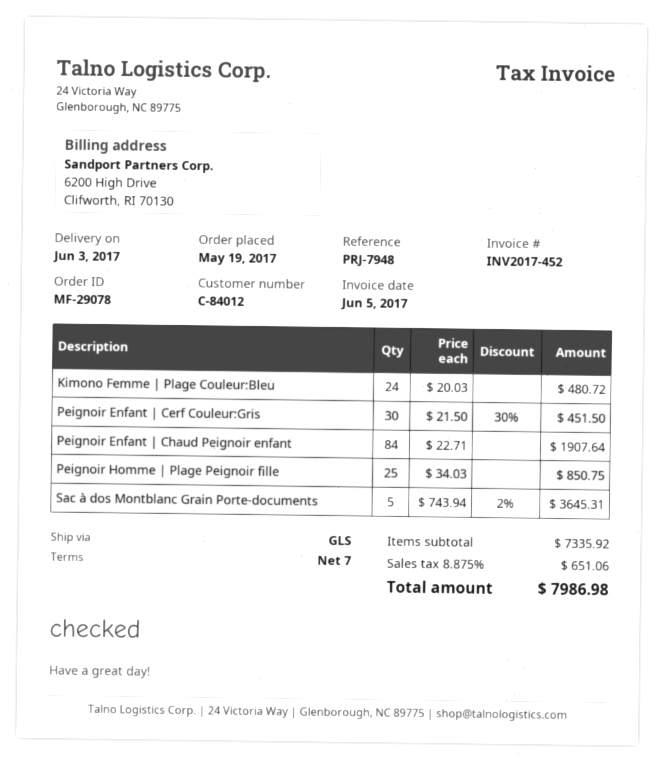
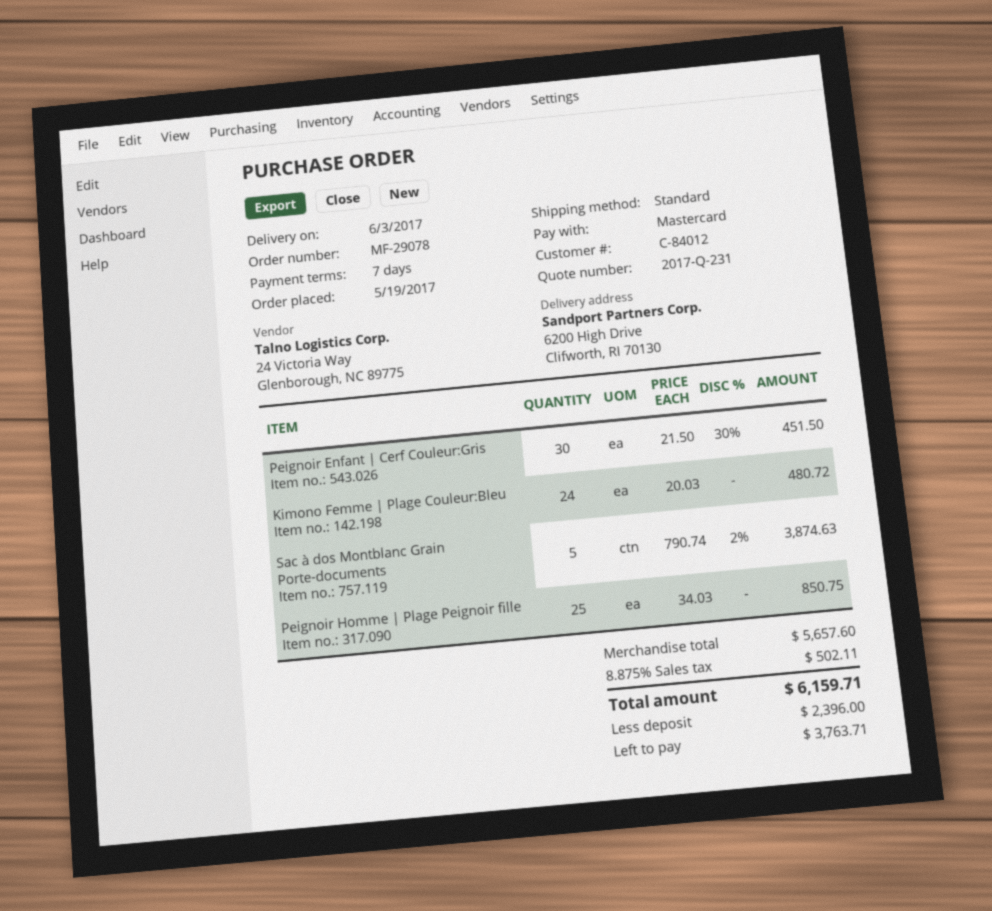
shipping method: GLS -> standard
Peignoir Enfant | Chaud Peignoir enfant: 84 x 22.71 = 1907.64 -> none
Sac à dos Montblanc Grain Porte-documents: 5 x 743.94 - 2% = 3645.31 -> 5 x 790.74 - 2% = 3874.63
subtotal: 7335.92 -> 5657.60
tax: 8.875% = 651.06 -> 8.875% = 502.11
total: 7986.98 -> 6159.71

